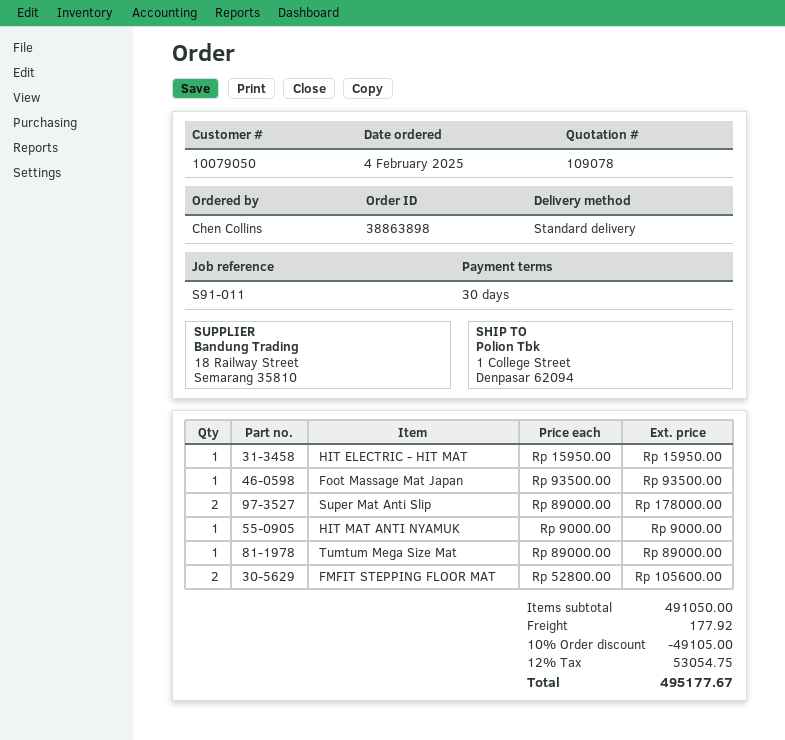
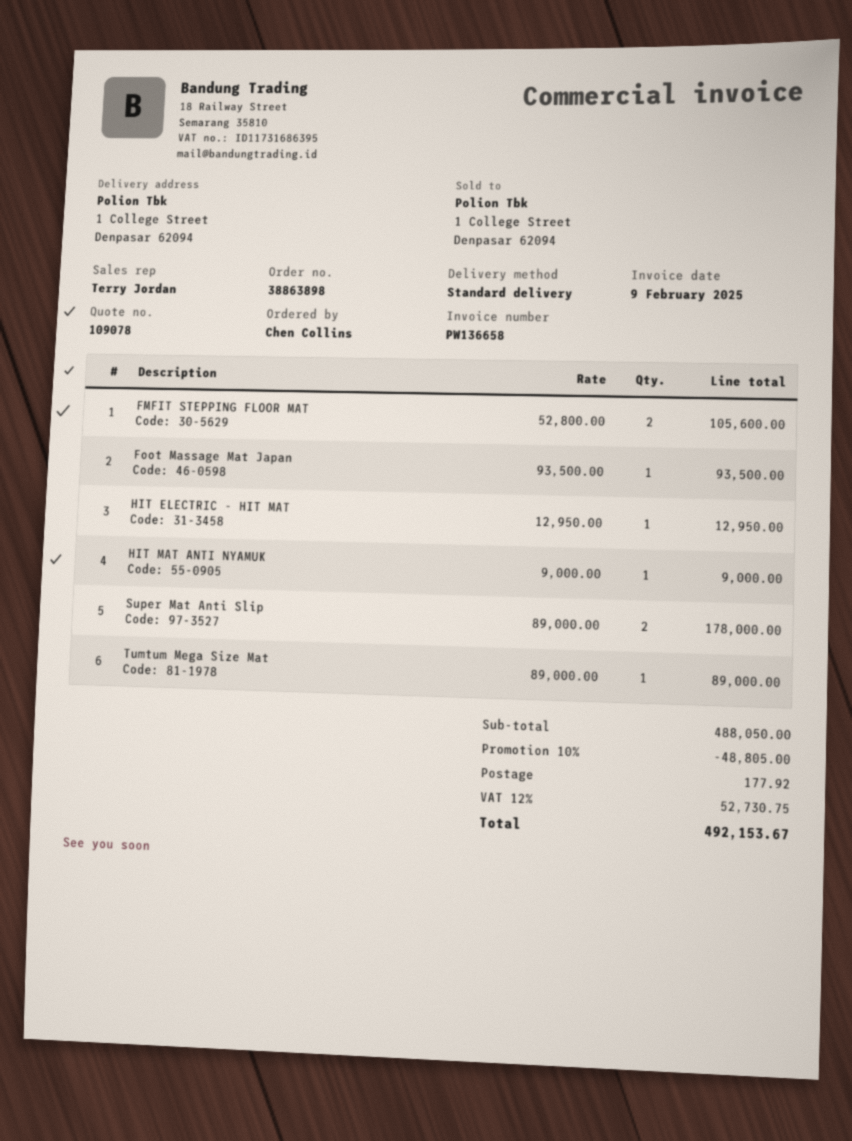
HIT ELECTRIC - HIT MAT: 1 x 15950.00 = 15950.00 -> 1 x 12950.00 = 12950.00
subtotal: 491050.00 -> 488050.00
discount: 10% = 49105.00 -> 10% = 48805.00
tax: 12% = 53054.75 -> 12% = 52730.75
total: 495177.67 -> 492153.67

